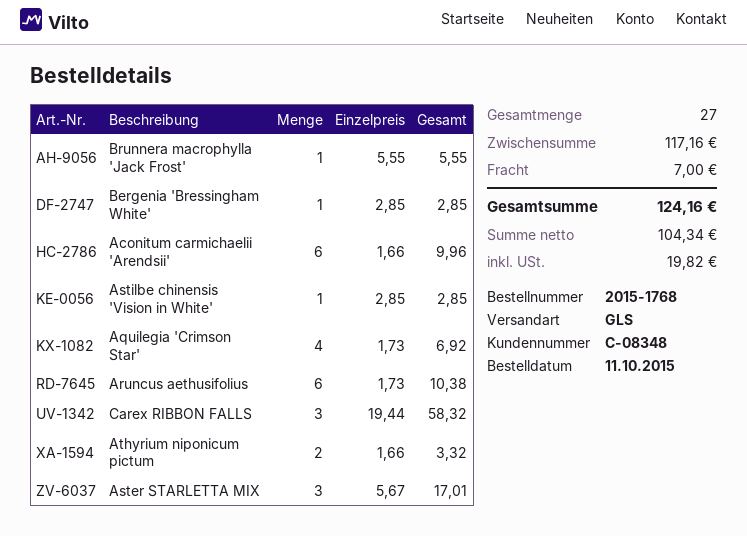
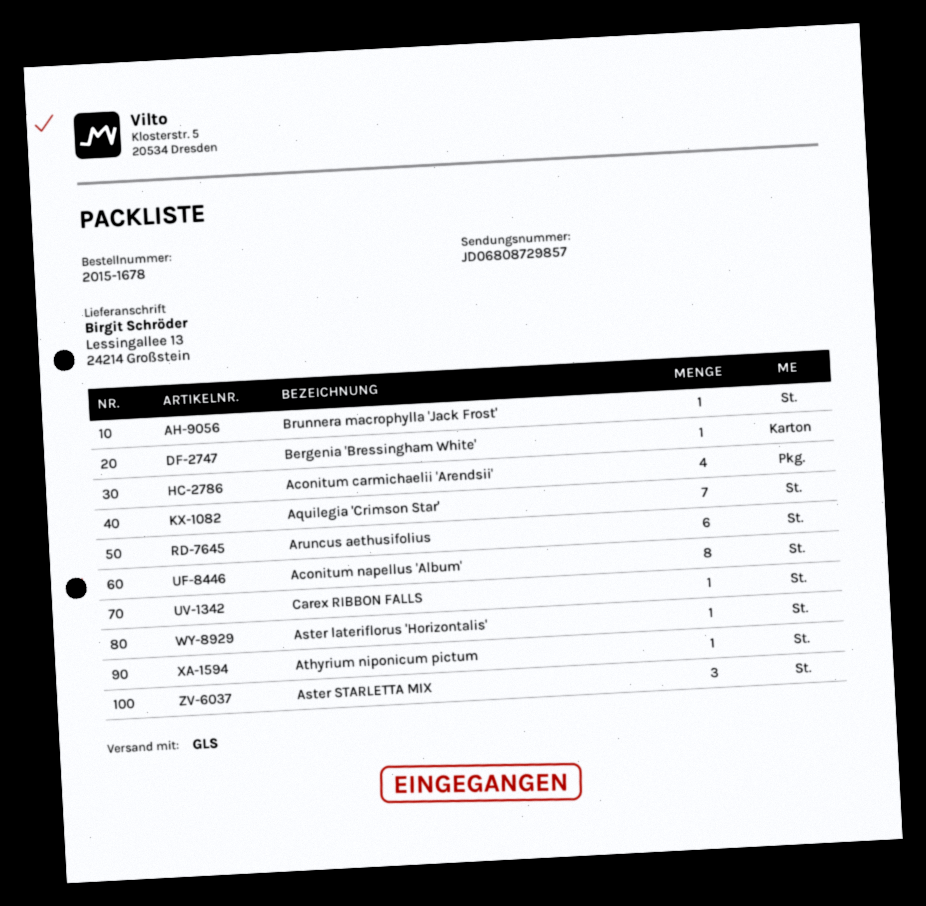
order number: 2015-1768 -> 2015-1678
Aconitum carmichaelii 'Arendsii': 6 -> 4
Astilbe chinensis 'Vision in White': 1 -> none
Aquilegia 'Crimson Star': 4 -> 7
Carex RIBBON FALLS: 3 -> 1
Athyrium niponicum pictum: 2 -> 1
Aconitum napellus 'Album': none -> 8
Aster lateriflorus 'Horizontalis': none -> 1

